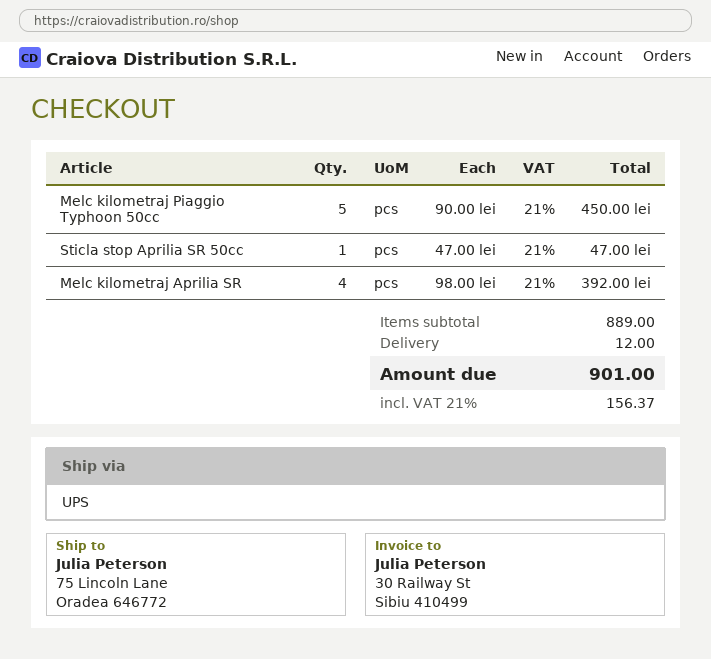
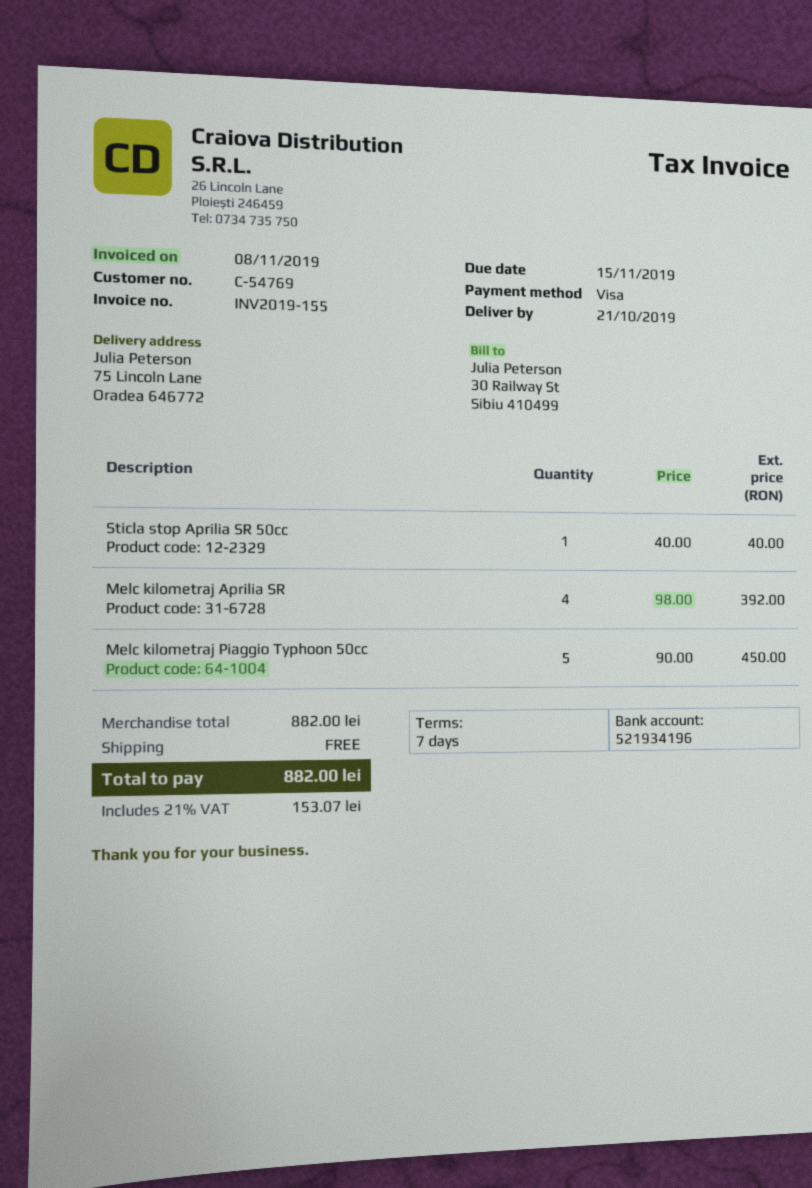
Sticla stop Aprilia SR 50cc: 1 x 47.00 = 47.00 -> 1 x 40.00 = 40.00
subtotal: 889.00 -> 882.00
shipping: 12.00 -> 0.00
tax: 21% = 156.37 -> 21% = 153.07
total: 901.00 -> 882.00

